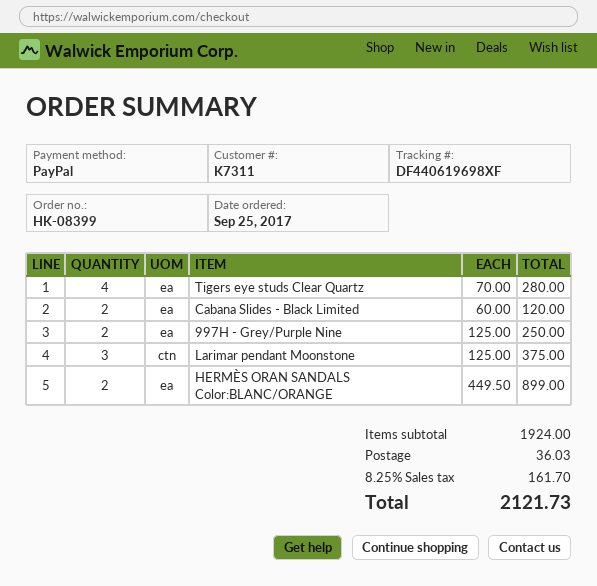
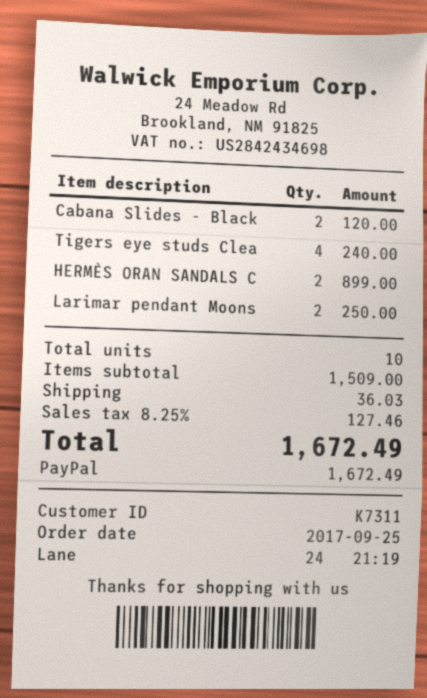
Tigers eye studs Clear Quartz: 4 for 280.00 -> 4 for 240.00
997H - Grey/Purple Nine: 2 for 250.00 -> none
Larimar pendant Moonstone: 3 for 375.00 -> 2 for 250.00
subtotal: 1924.00 -> 1509.00
tax: 8.25% = 161.70 -> 8.25% = 127.46
total: 2121.73 -> 1672.49

